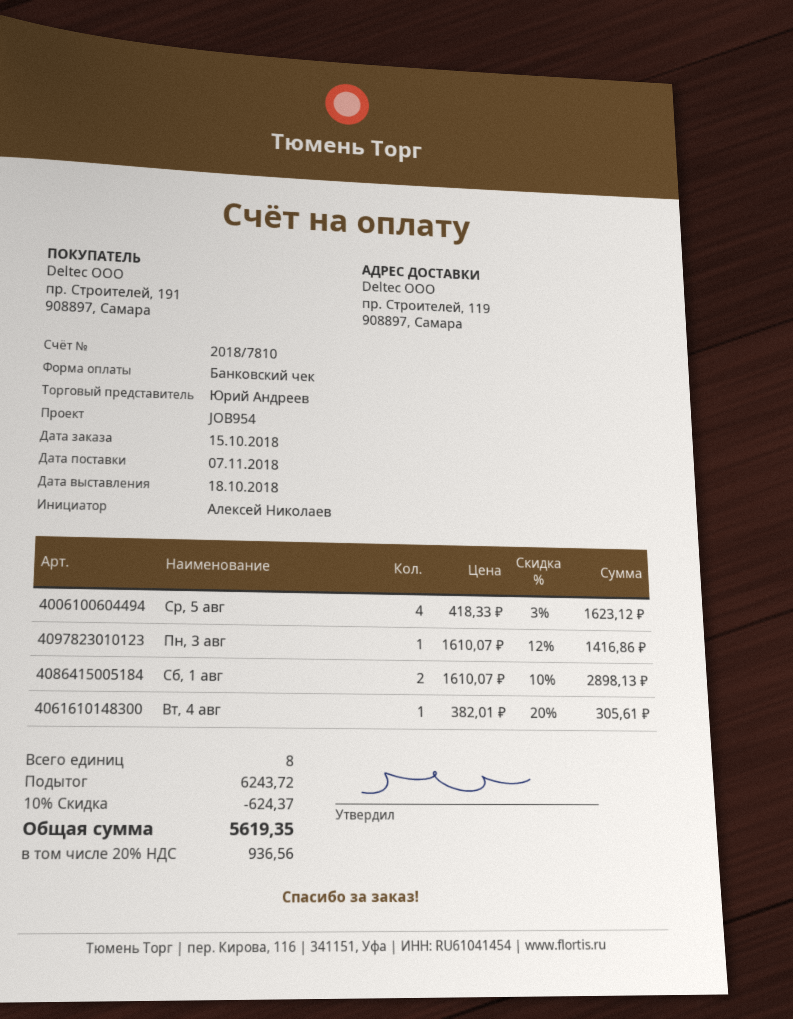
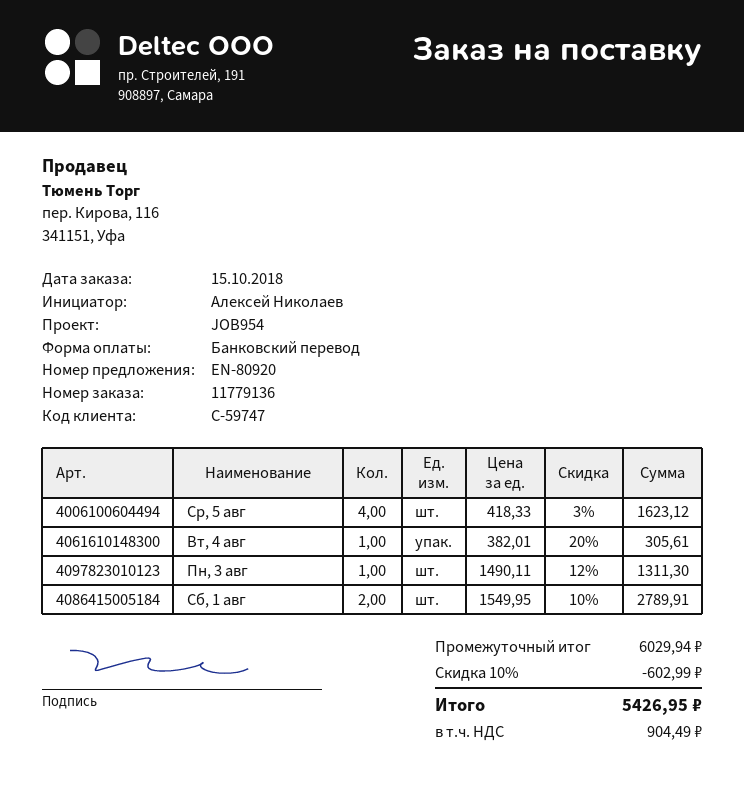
payment method: cheque -> bank transfer
Пн, 3 авг: 1 x 1610.07 - 12% = 1416.86 -> 1 x 1490.11 - 12% = 1311.30
Сб, 1 авг: 2 x 1610.07 - 10% = 2898.13 -> 2 x 1549.95 - 10% = 2789.91
subtotal: 6243.72 -> 6029.94
discount: 10% = 624.37 -> 10% = 602.99
tax: 936.56 -> 904.49
total: 5619.35 -> 5426.95

